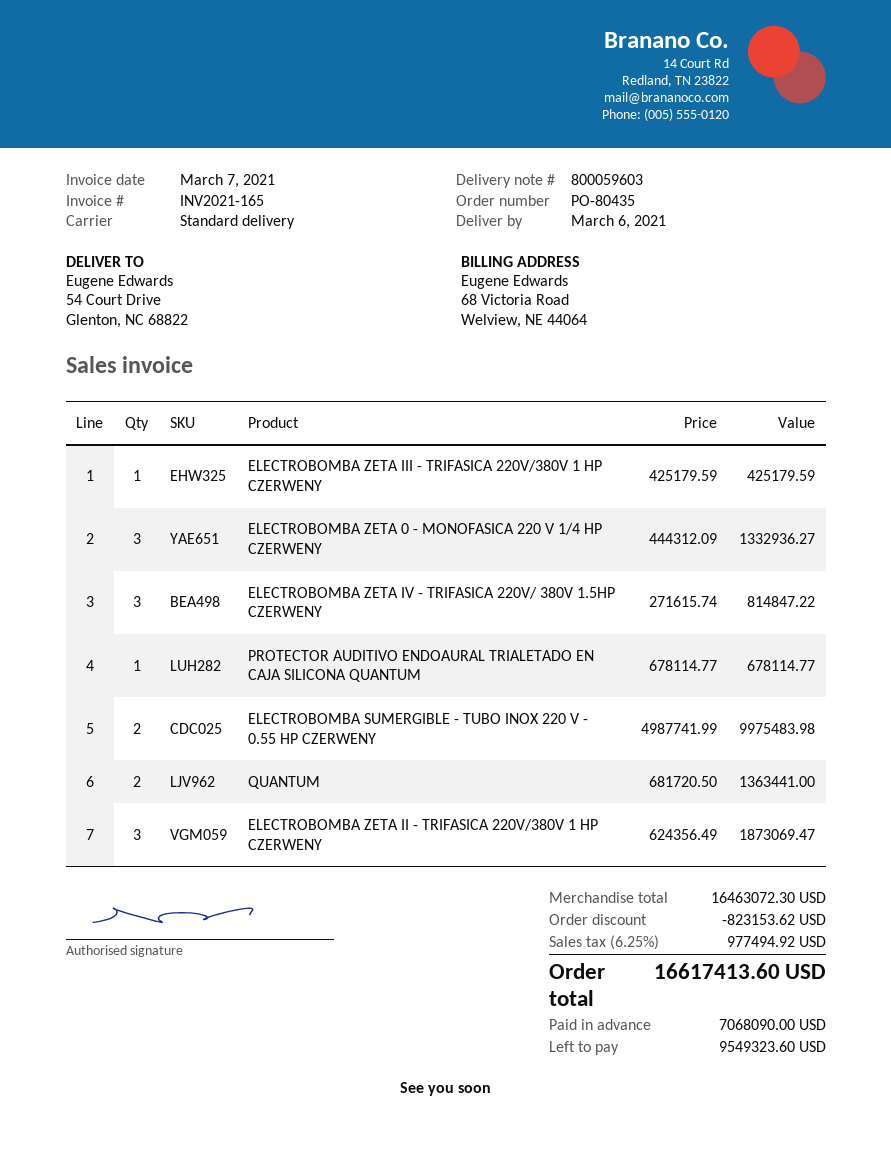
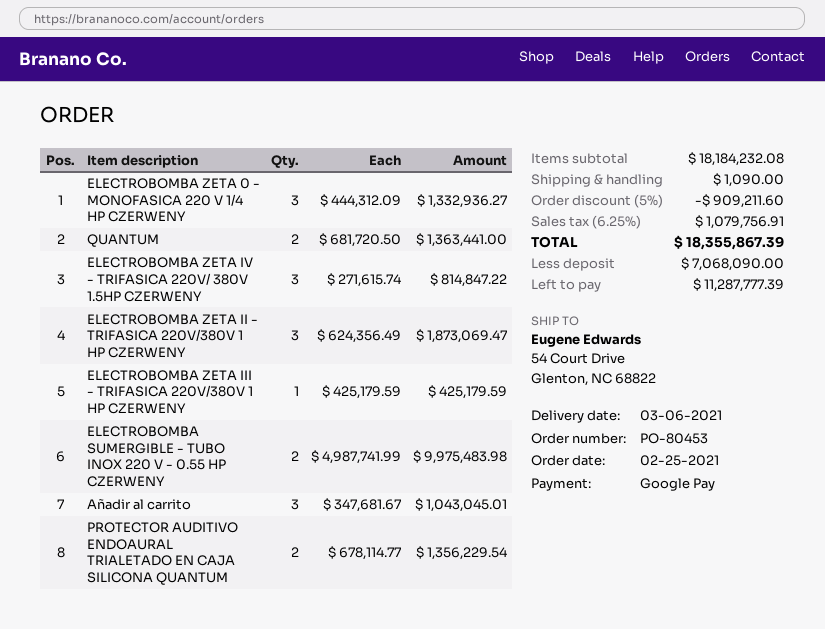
order number: PO-80435 -> PO-80453
PROTECTOR AUDITIVO ENDOAURAL TRIALETADO EN CAJA SILICONA QUANTUM: 1 x 678114.77 = 678114.77 -> 2 x 678114.77 = 1356229.54
Añadir al carrito: none -> 3 x 347681.67 = 1043045.01
subtotal: 16463072.30 -> 18184232.08
discount: 823153.62 -> 909211.60
shipping: none -> 1090.00
tax: 6.25% = 977494.92 -> 6.25% = 1079756.91
total: 16617413.60 -> 18355867.39
balance: 9549323.60 -> 11287777.39

